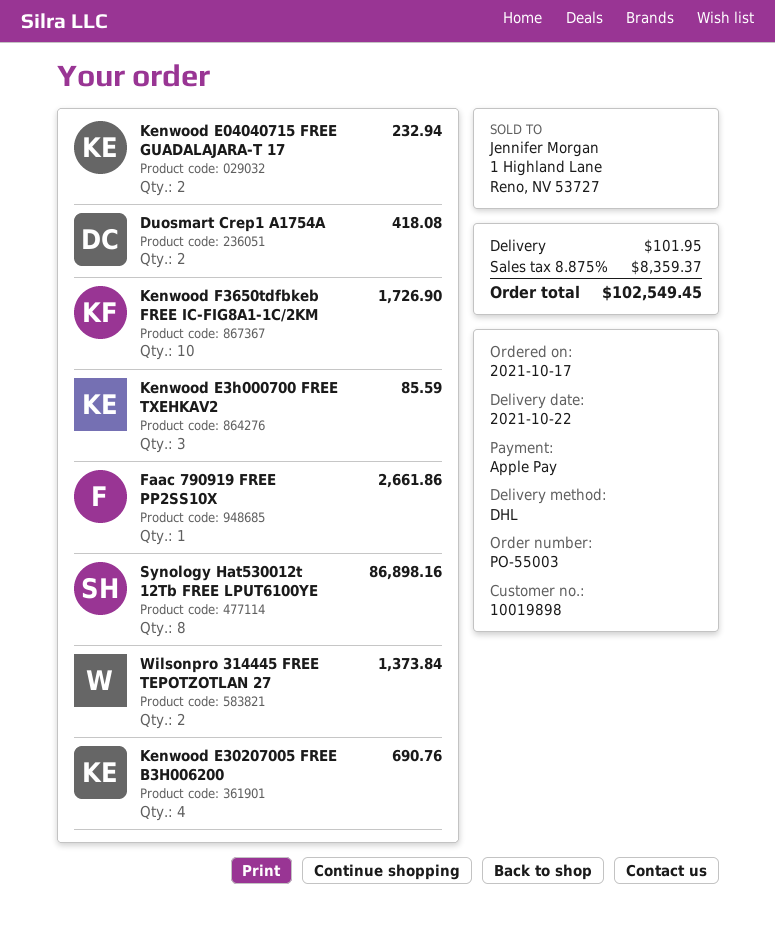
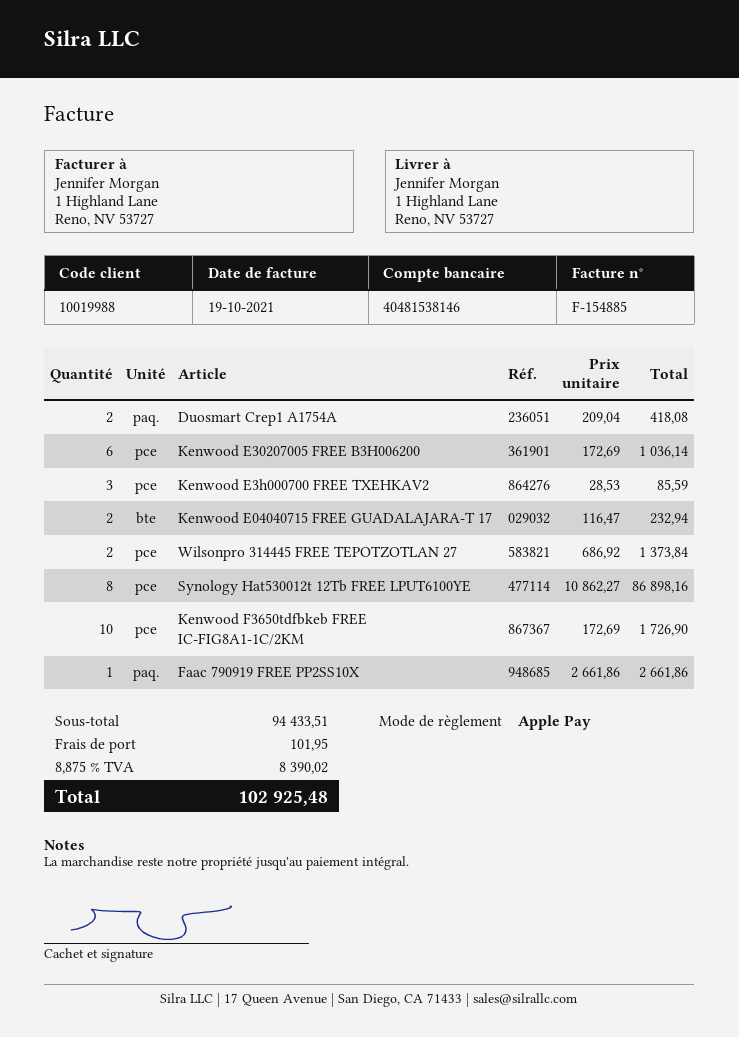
customer number: 10019898 -> 10019988
Kenwood E30207005 FREE B3H006200: 4 for 690.76 -> 6 for 1036.14
tax: 8.875% = 8359.37 -> 8.875% = 8390.02
total: 102549.45 -> 102925.48

